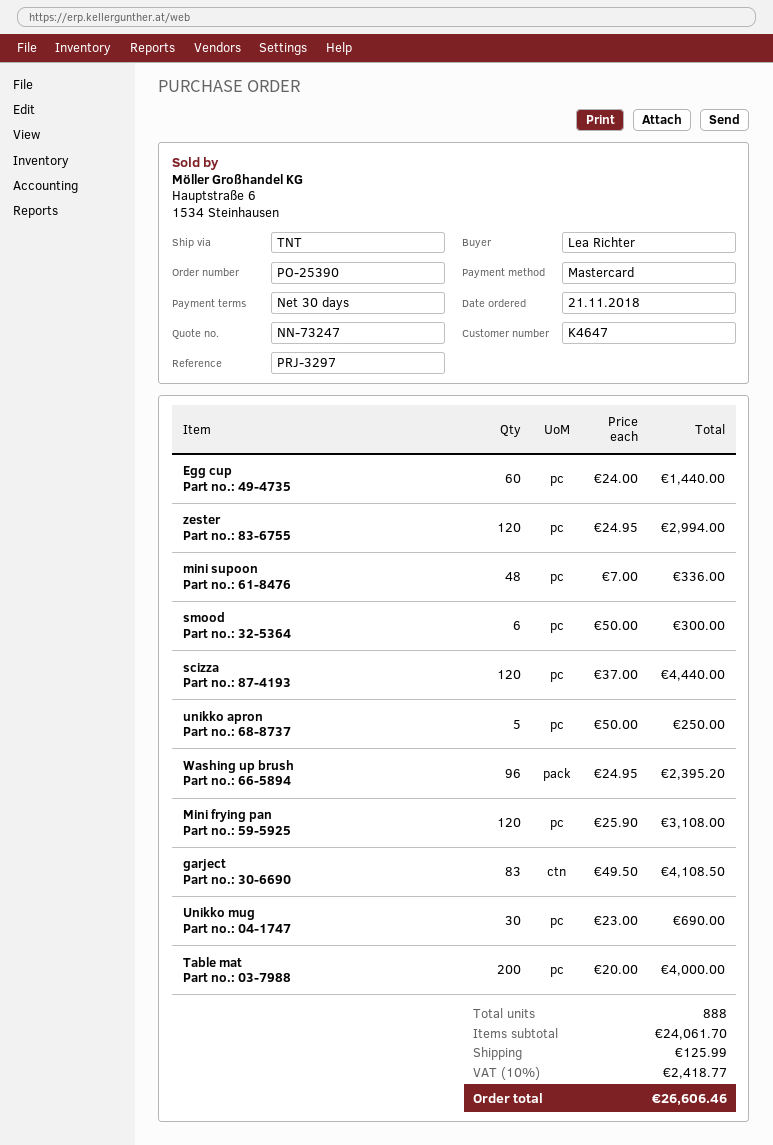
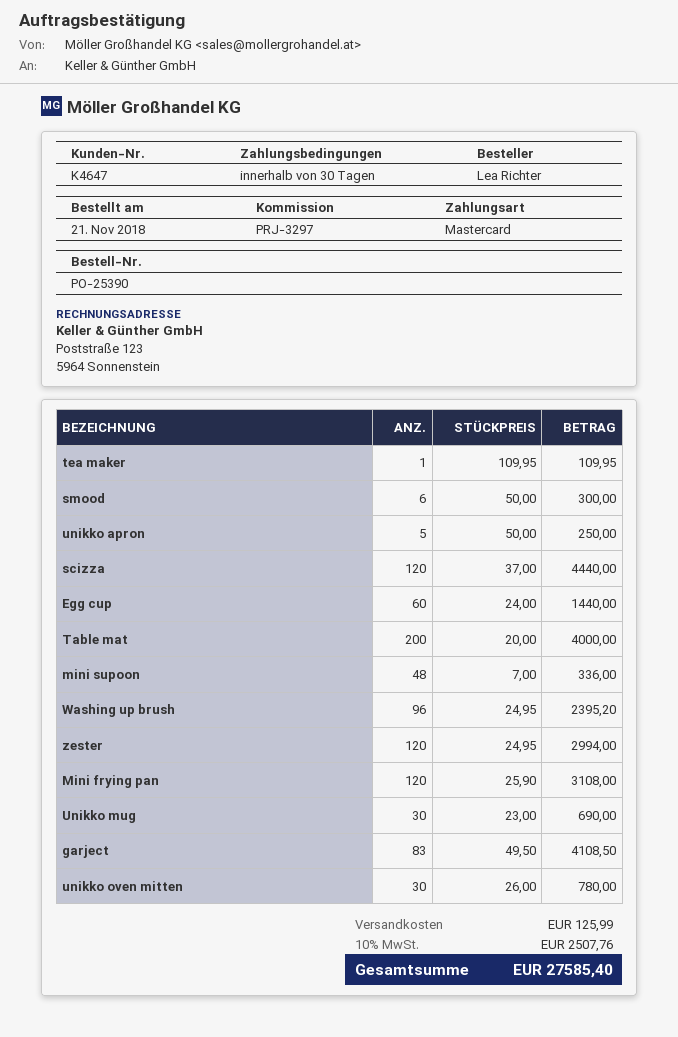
tea maker: none -> 1 x 109.95 = 109.95
unikko oven mitten: none -> 30 x 26.00 = 780.00
tax: 10% = 2418.77 -> 10% = 2507.76
total: 26606.46 -> 27585.40

